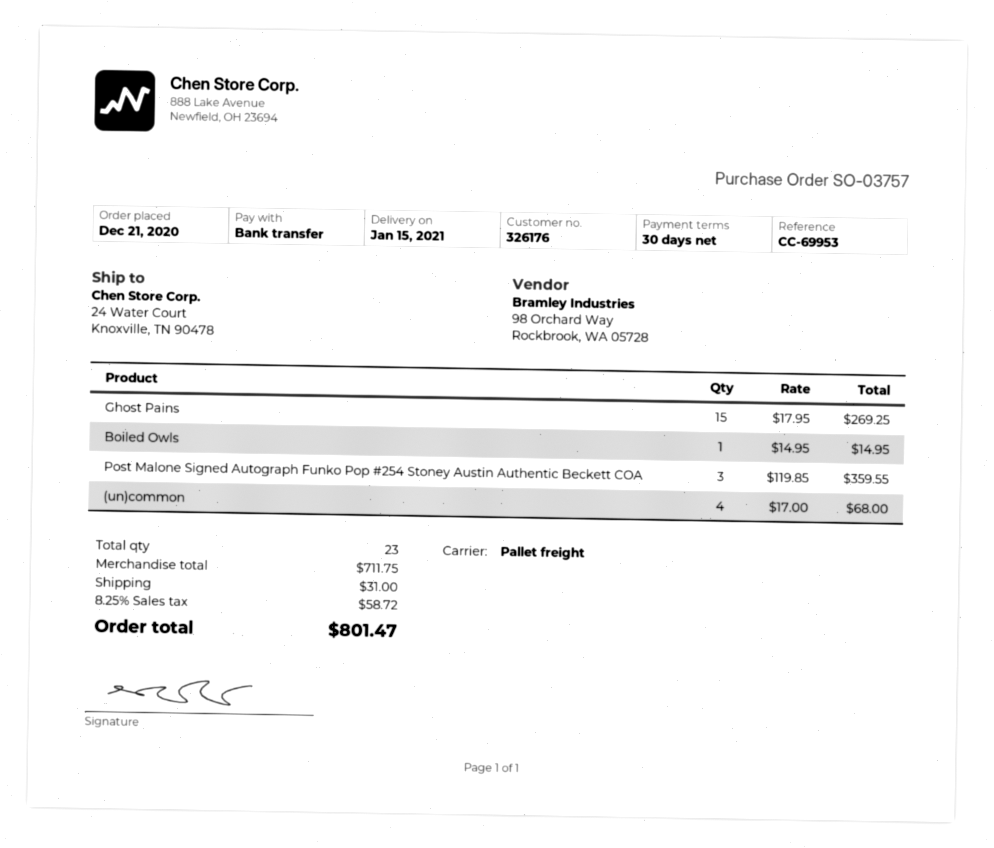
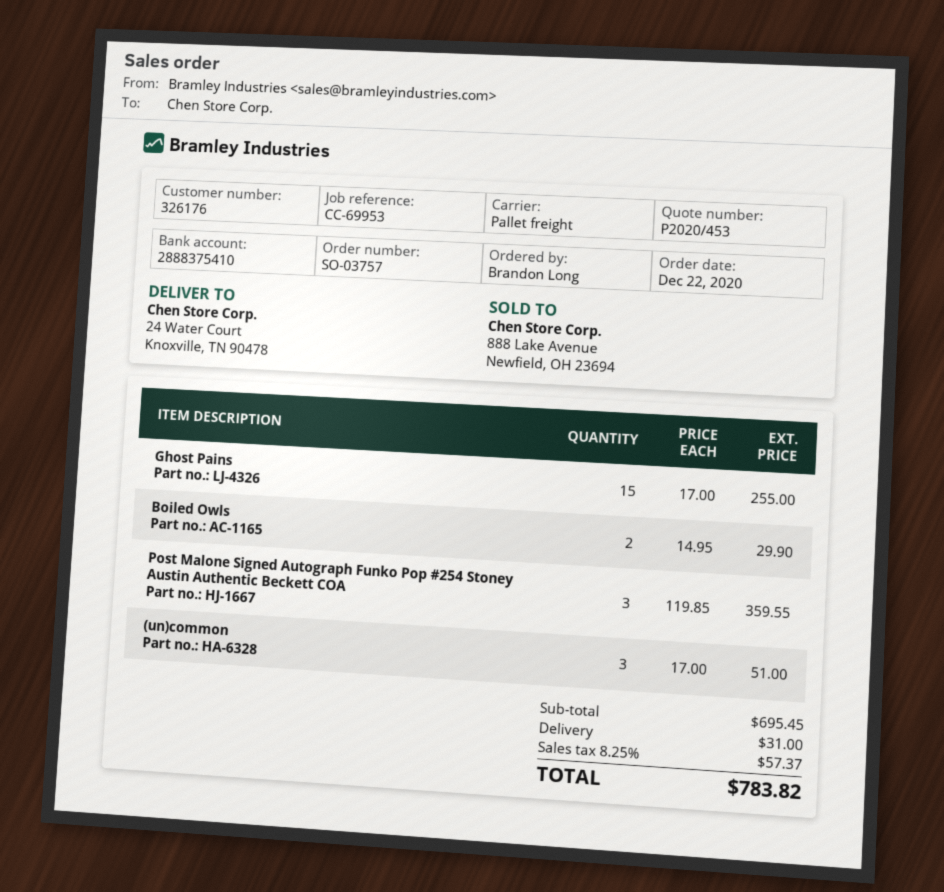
order date: 2020-12-21 -> 2020-12-22
Ghost Pains: 15 x 17.95 = 269.25 -> 15 x 17.00 = 255.00
Boiled Owls: 1 x 14.95 = 14.95 -> 2 x 14.95 = 29.90
(un)common: 4 x 17.00 = 68.00 -> 3 x 17.00 = 51.00
subtotal: 711.75 -> 695.45
tax: 8.25% = 58.72 -> 8.25% = 57.37
total: 801.47 -> 783.82

